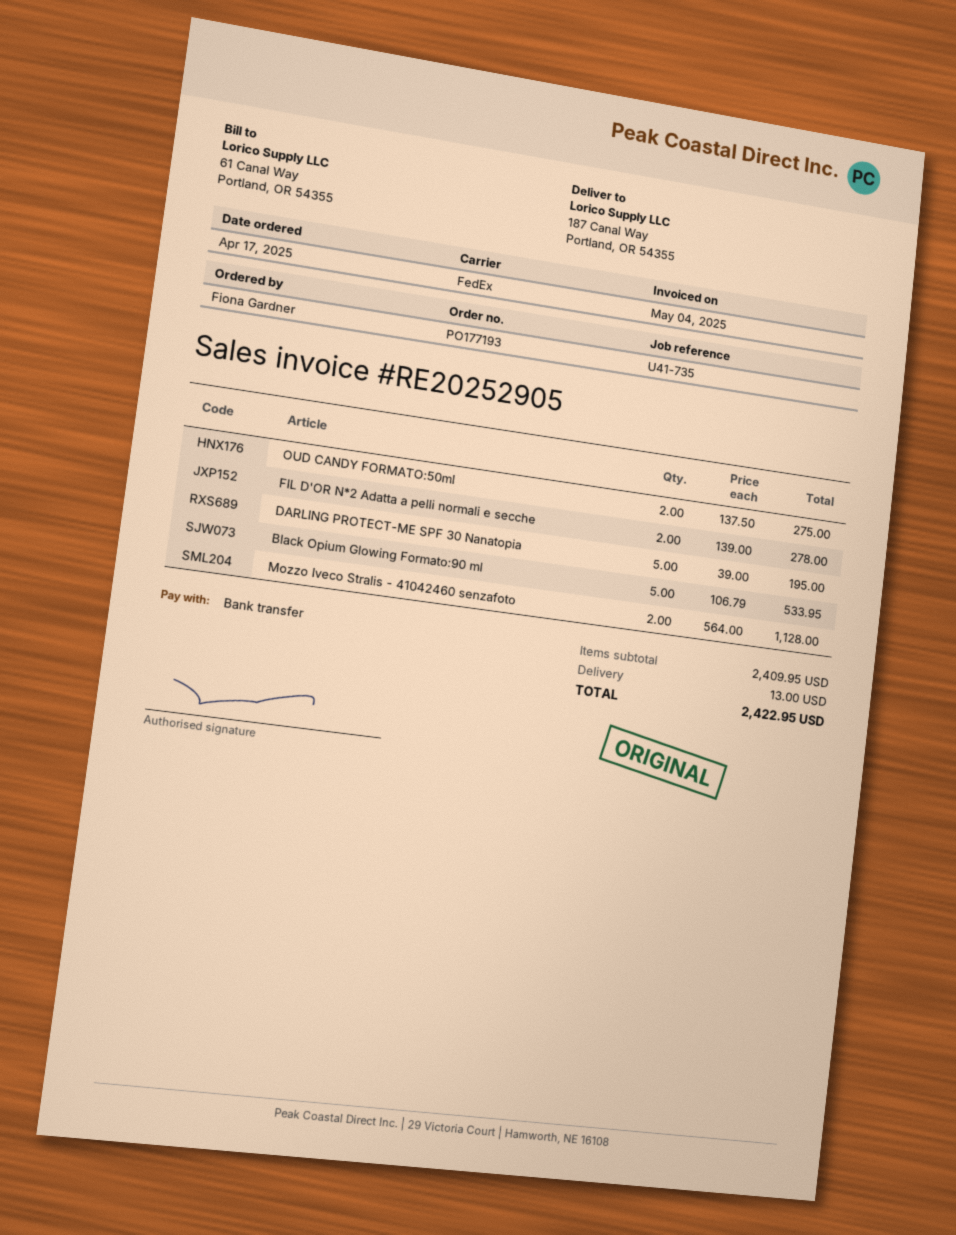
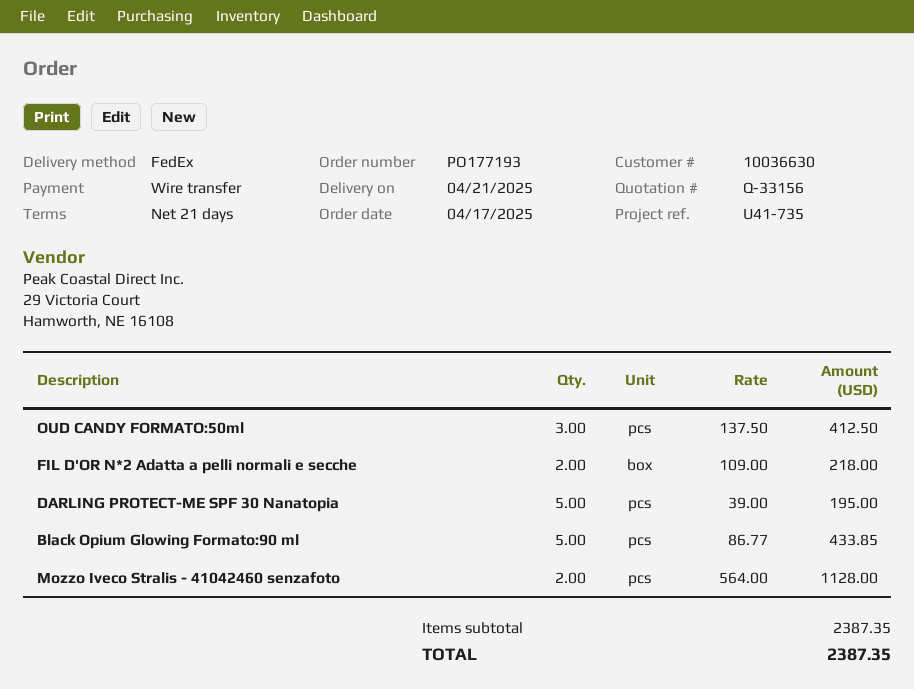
OUD CANDY FORMATO:50ml: 2 x 137.50 = 275.00 -> 3 x 137.50 = 412.50
FIL D'OR N*2 Adatta a pelli normali e secche: 2 x 139.00 = 278.00 -> 2 x 109.00 = 218.00
Black Opium Glowing Formato:90 ml: 5 x 106.79 = 533.95 -> 5 x 86.77 = 433.85
subtotal: 2409.95 -> 2387.35
shipping: 13.00 -> none
total: 2422.95 -> 2387.35

